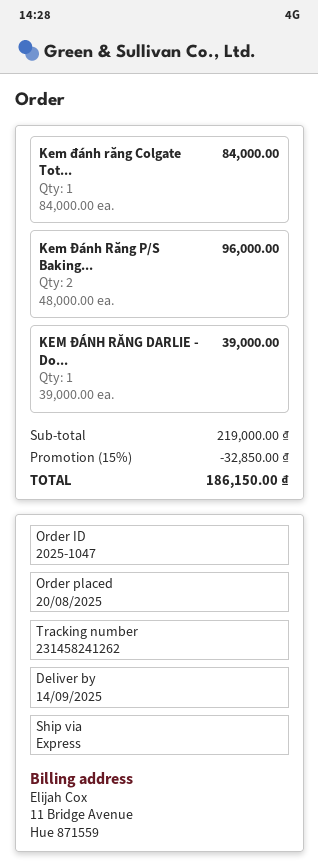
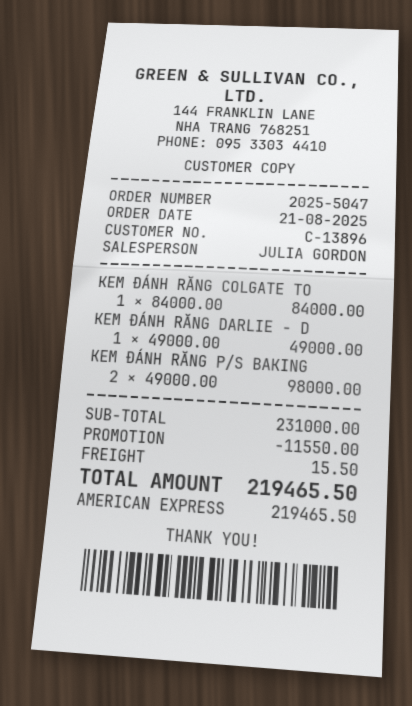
order number: 2025-1047 -> 2025-5047
order date: 2025-08-20 -> 2025-08-21
Kem Đánh Răng P/S Baking...: 2 x 48000.00 = 96000.00 -> 2 x 49000.00 = 98000.00
KEM ĐÁNH RĂNG DARLIE - Do...: 1 x 39000.00 = 39000.00 -> 1 x 49000.00 = 49000.00
subtotal: 219000.00 -> 231000.00
discount: 32850.00 -> 11550.00
shipping: none -> 15.50
total: 186150.00 -> 219465.50

